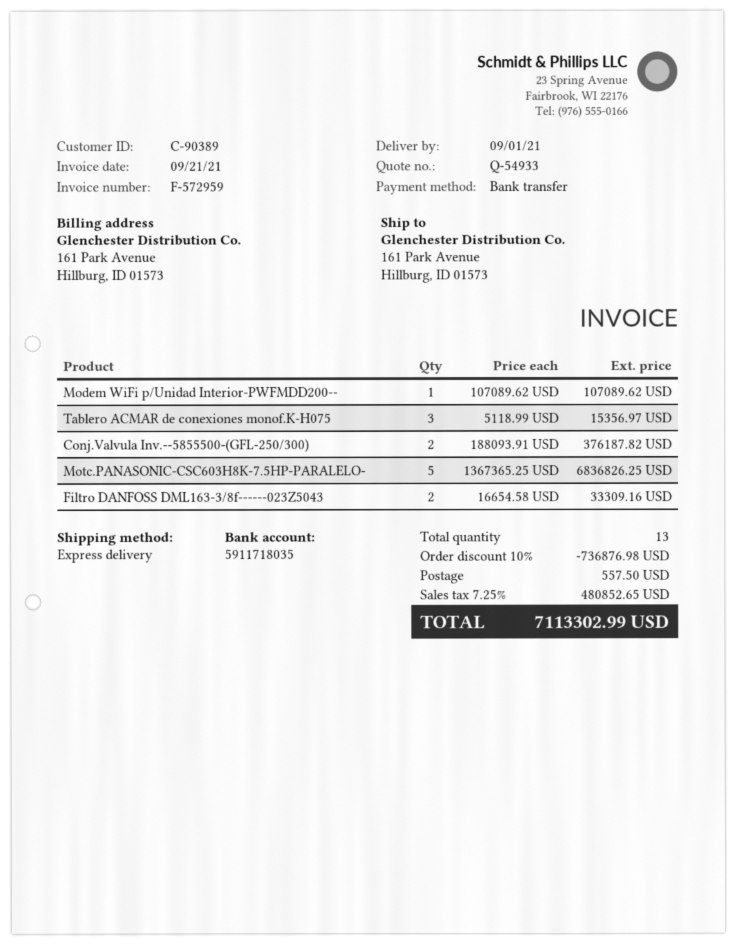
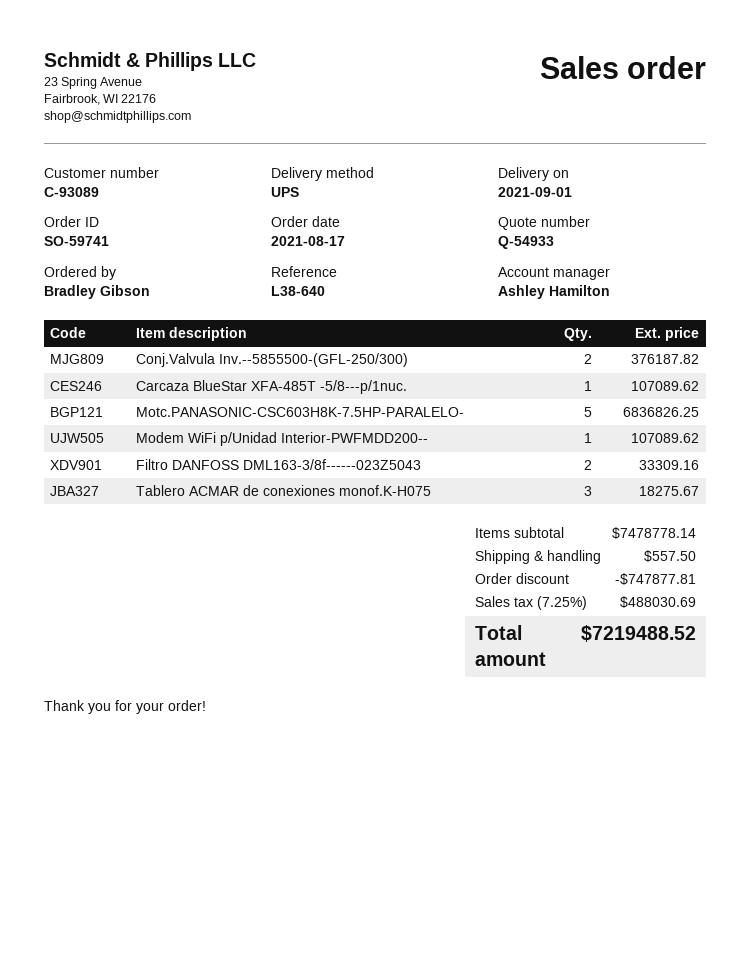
customer number: C-90389 -> C-93089
shipping method: express -> UPS
Tablero ACMAR de conexiones monof.K-H075: 3 for 15356.97 -> 3 for 18275.67
Carcaza BlueStar XFA-485T -5/8---p/1nuc.: none -> 1 for 107089.62
discount: 736876.98 -> 747877.81
tax: 7.25% = 480852.65 -> 7.25% = 488030.69
total: 7113302.99 -> 7219488.52

